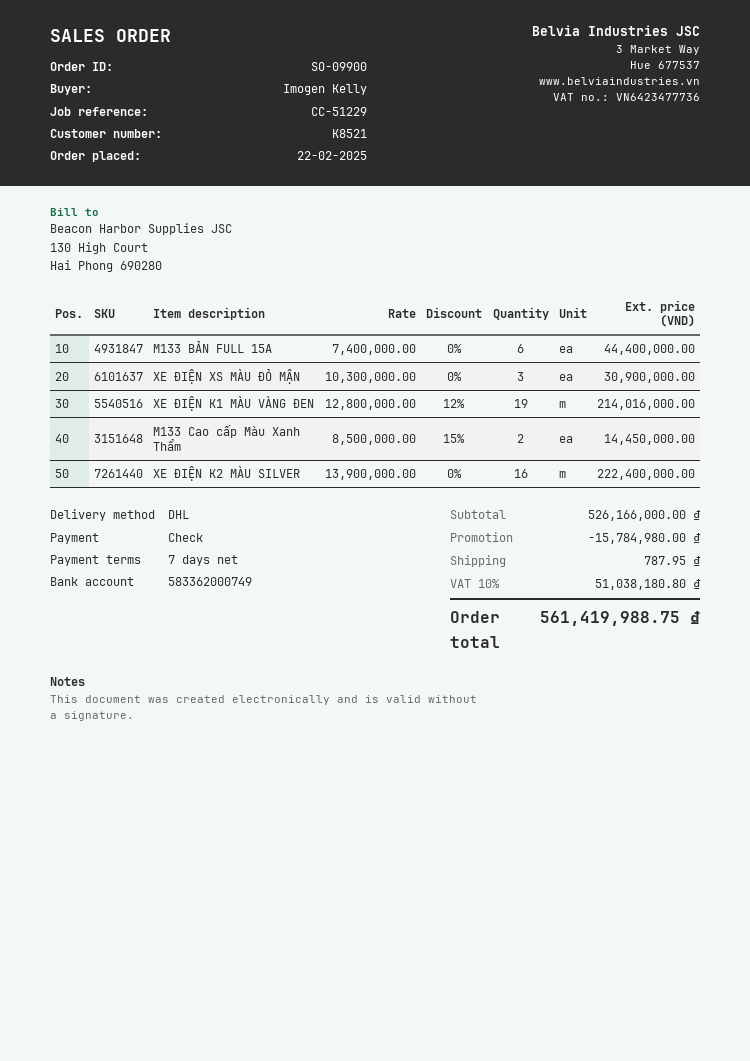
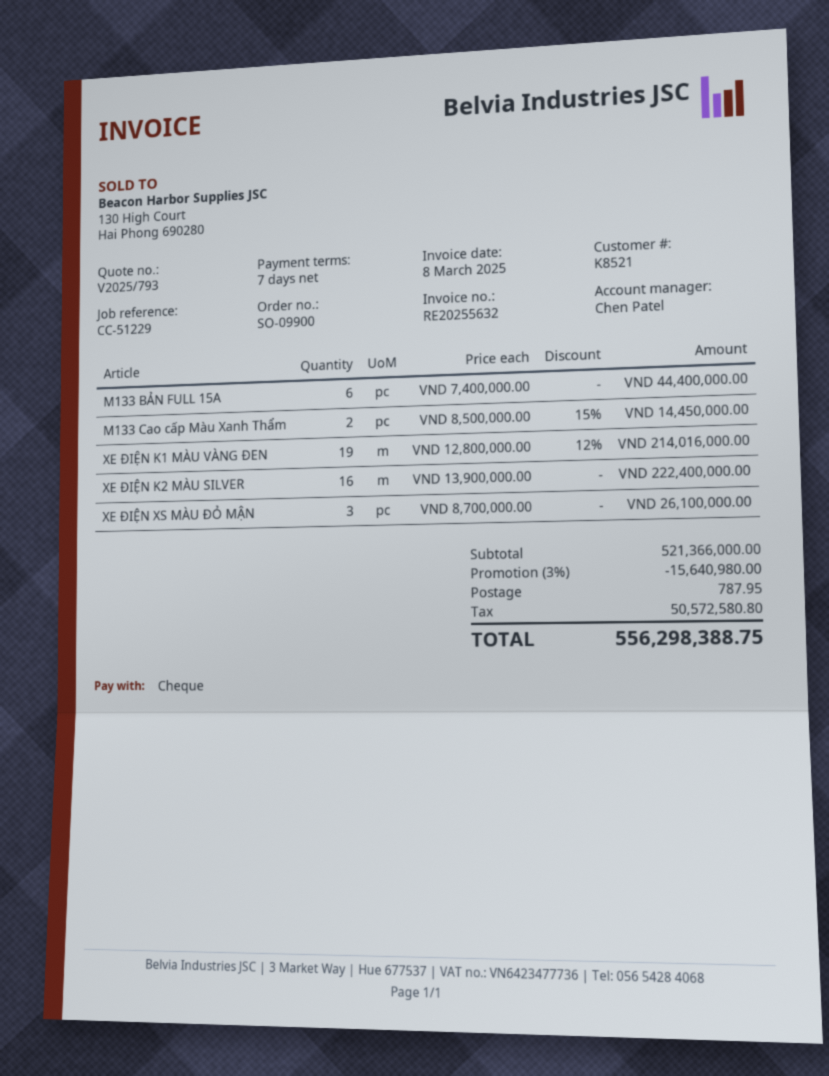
XE ĐIỆN XS MÀU ĐỎ MẬN: 3 x 10300000.00 = 30900000.00 -> 3 x 8700000.00 = 26100000.00
subtotal: 526166000.00 -> 521366000.00
discount: 15784980.00 -> 15640980.00
tax: 51038180.80 -> 50572580.80
total: 561419988.75 -> 556298388.75

